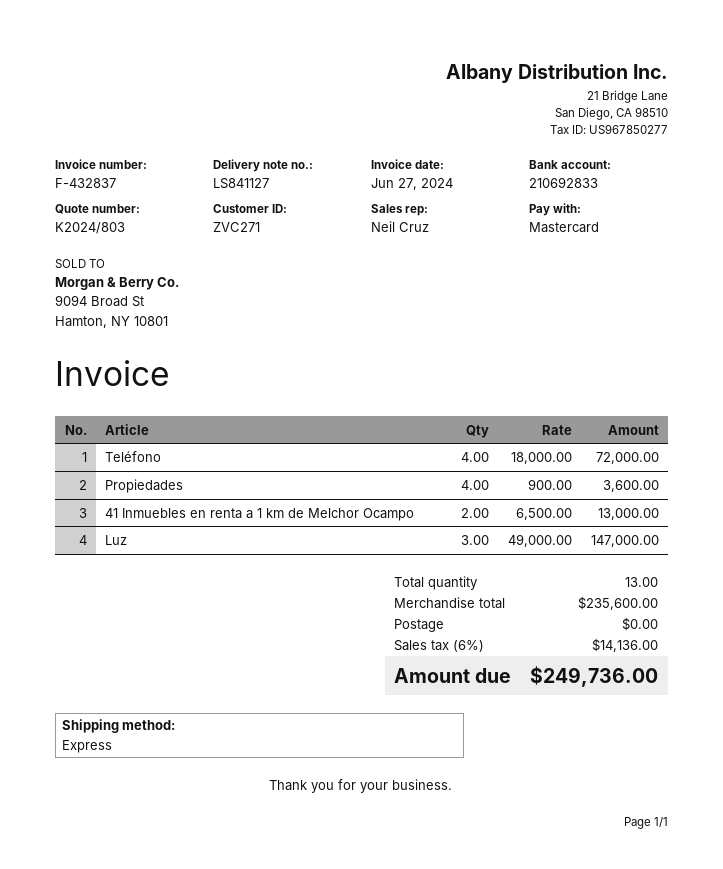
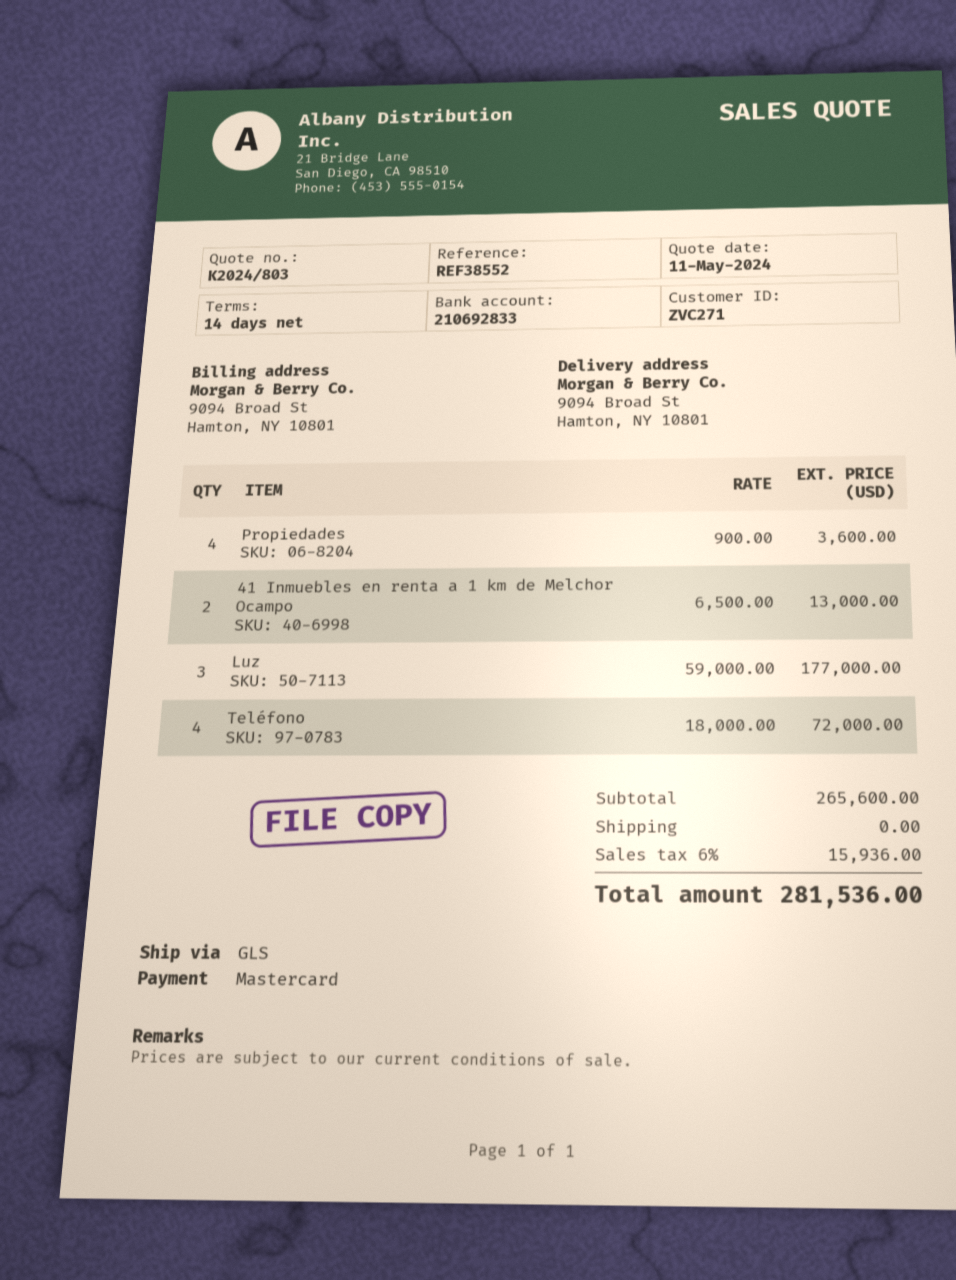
shipping method: express -> GLS
Luz: 3 x 49000.00 = 147000.00 -> 3 x 59000.00 = 177000.00
subtotal: 235600.00 -> 265600.00
tax: 6% = 14136.00 -> 6% = 15936.00
total: 249736.00 -> 281536.00

